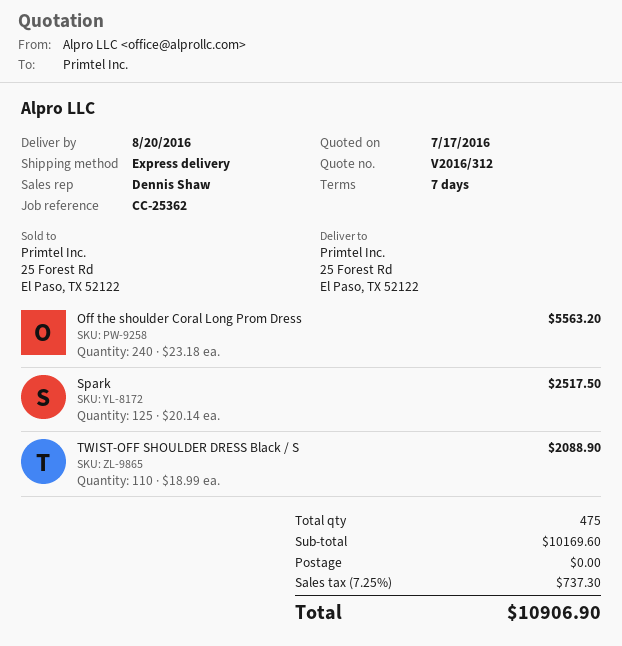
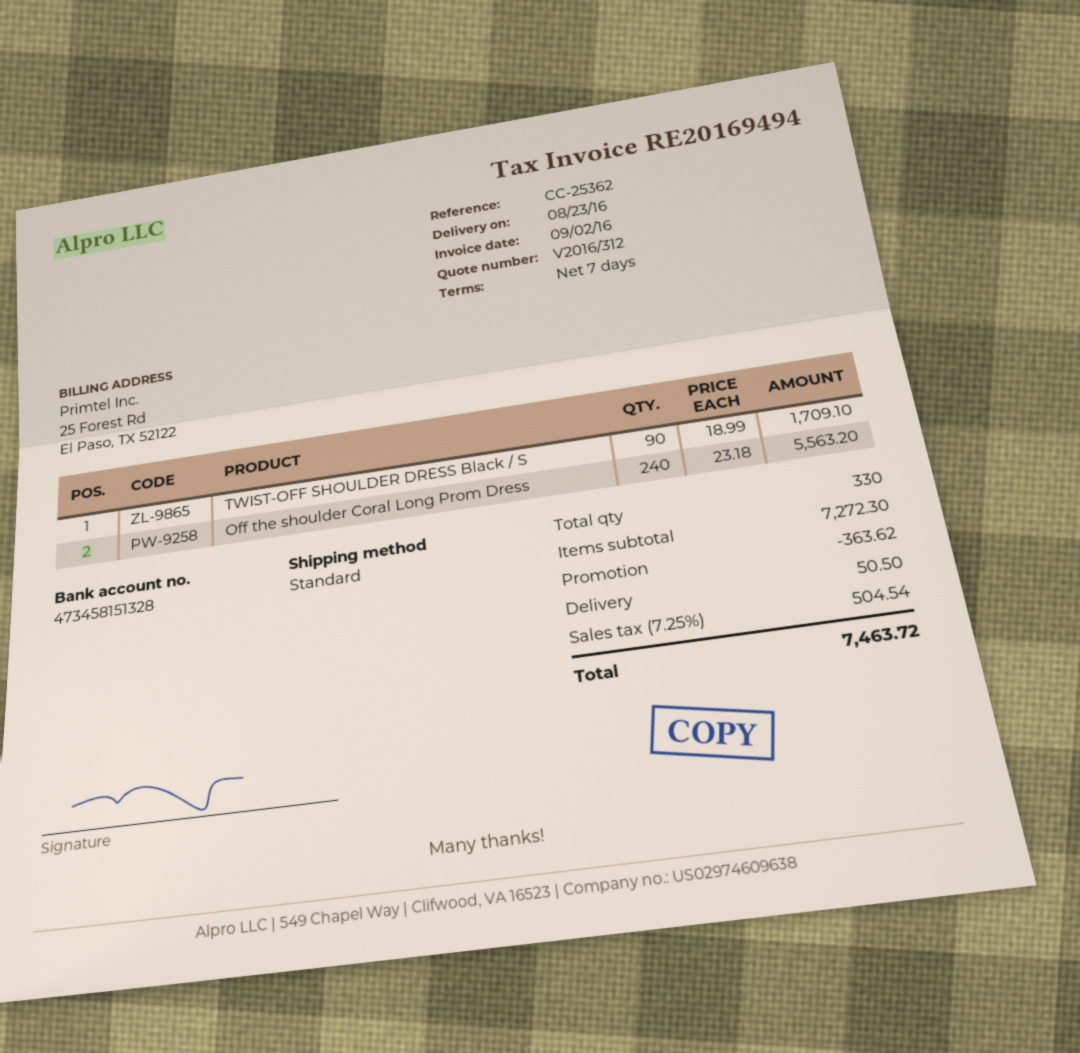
delivery date: 2016-08-20 -> 2016-08-23
shipping method: express -> standard
Spark: 125 x 20.14 = 2517.50 -> none
TWIST-OFF SHOULDER DRESS Black / S: 110 x 18.99 = 2088.90 -> 90 x 18.99 = 1709.10
total quantity: 475 -> 330
subtotal: 10169.60 -> 7272.30
discount: none -> 363.62
shipping: 0.00 -> 50.50
tax: 7.25% = 737.30 -> 7.25% = 504.54
total: 10906.90 -> 7463.72

